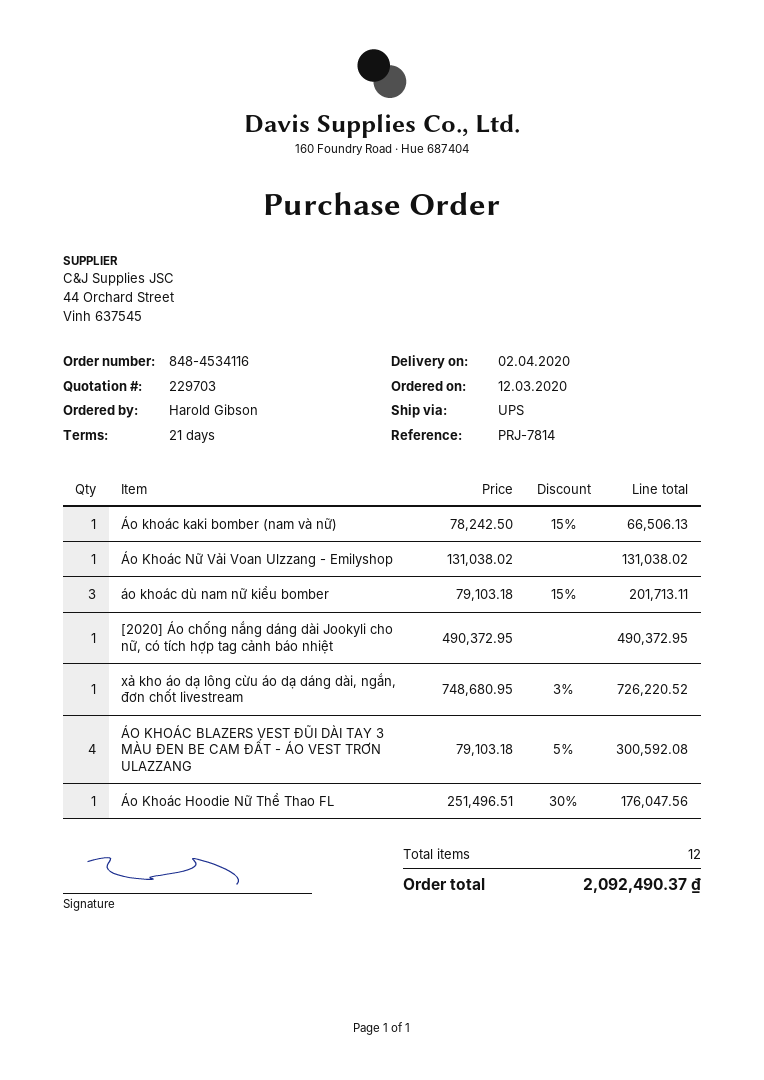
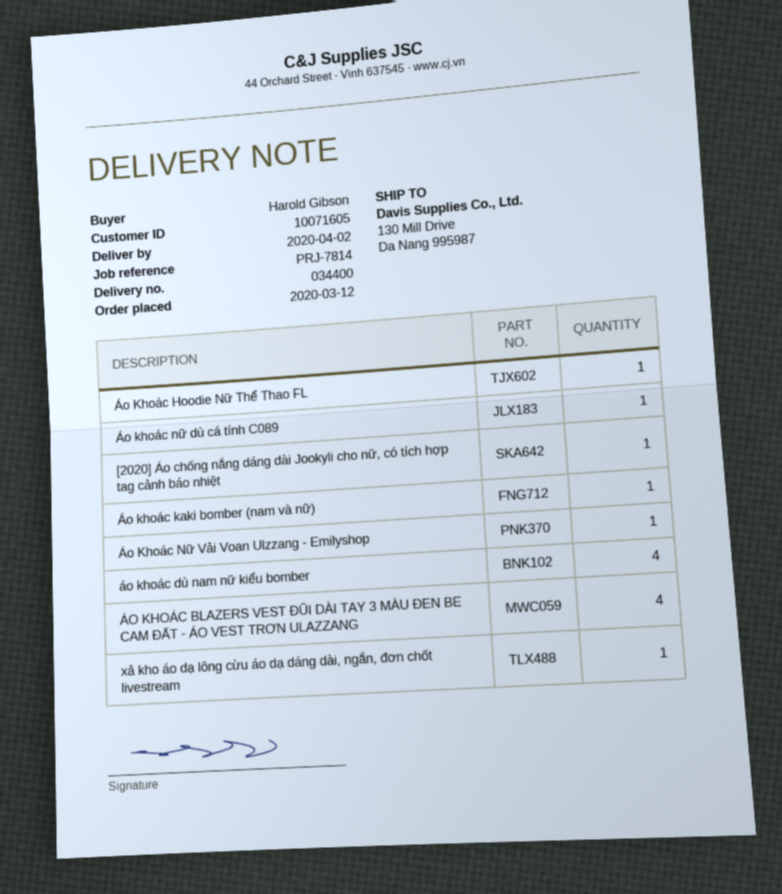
áo khoác dù nam nữ kiểu bomber: 3 -> 4
Áo khoác nữ dù cá tính C089: none -> 1

